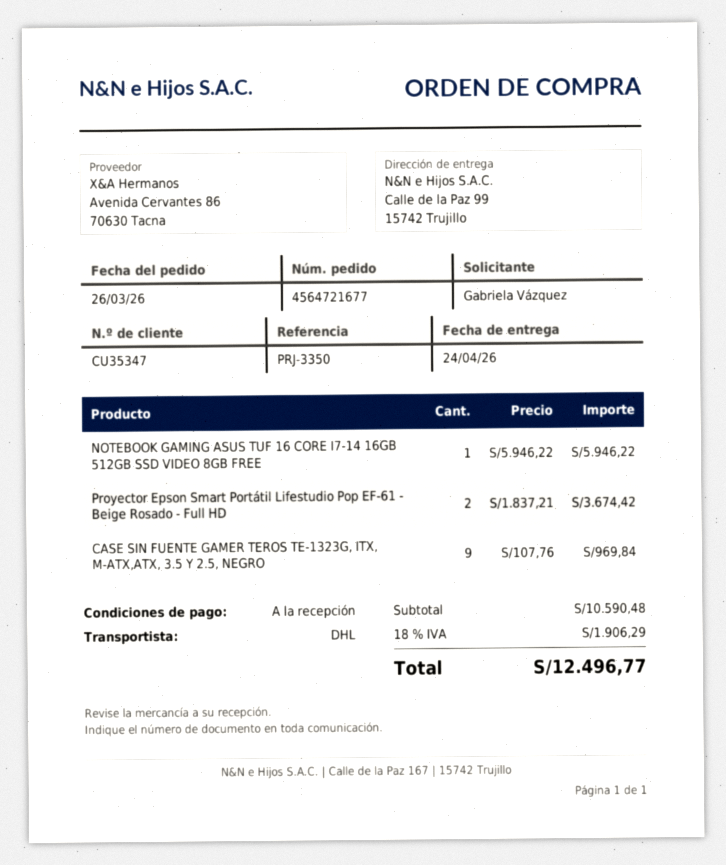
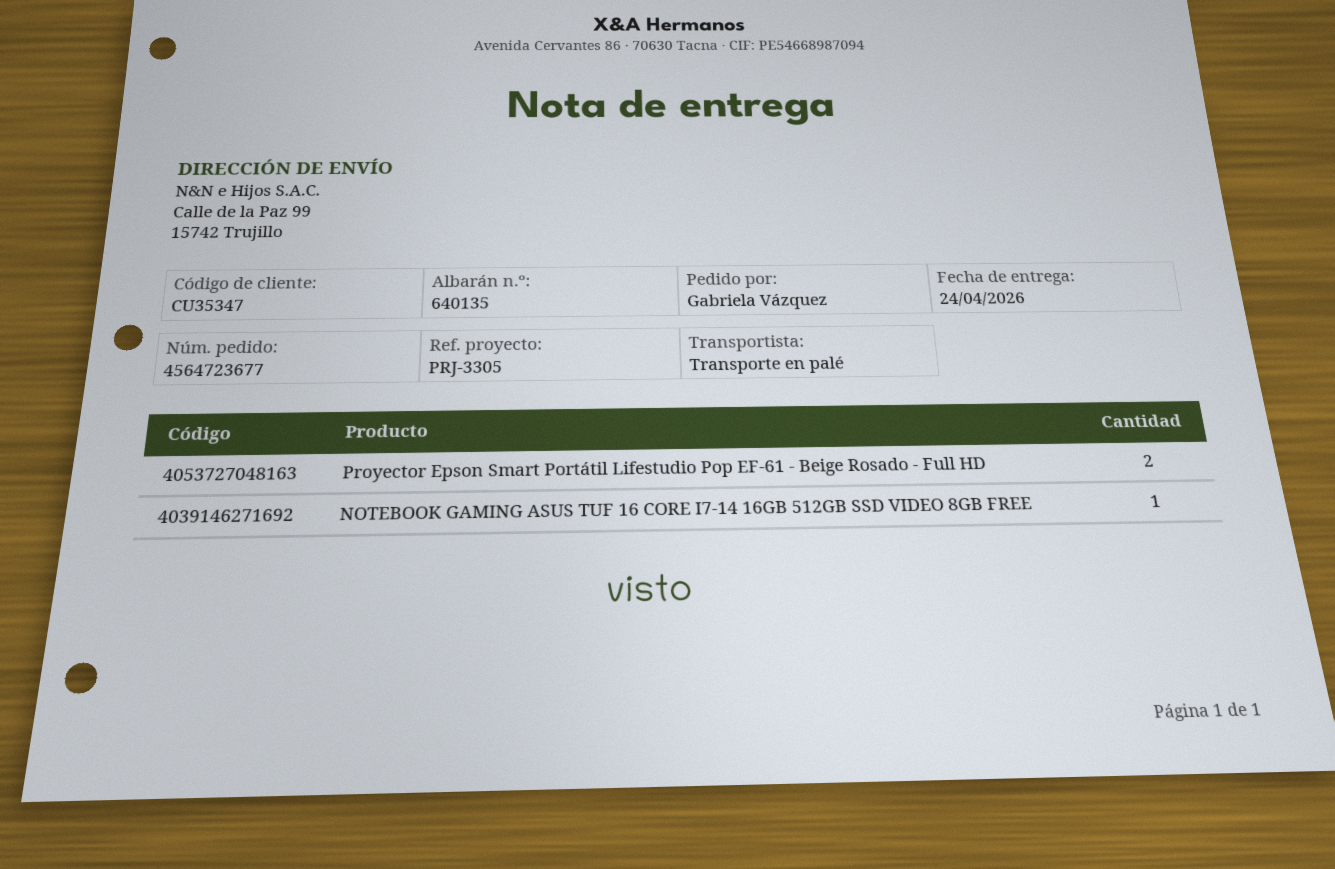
order number: 4564721677 -> 4564723677
reference: PRJ-3350 -> PRJ-3305
shipping method: DHL -> pallet freight
CASE SIN FUENTE GAMER TEROS TE-1323G, ITX, M-ATX,ATX, 3.5 Y 2.5, NEGRO: 9 -> none

